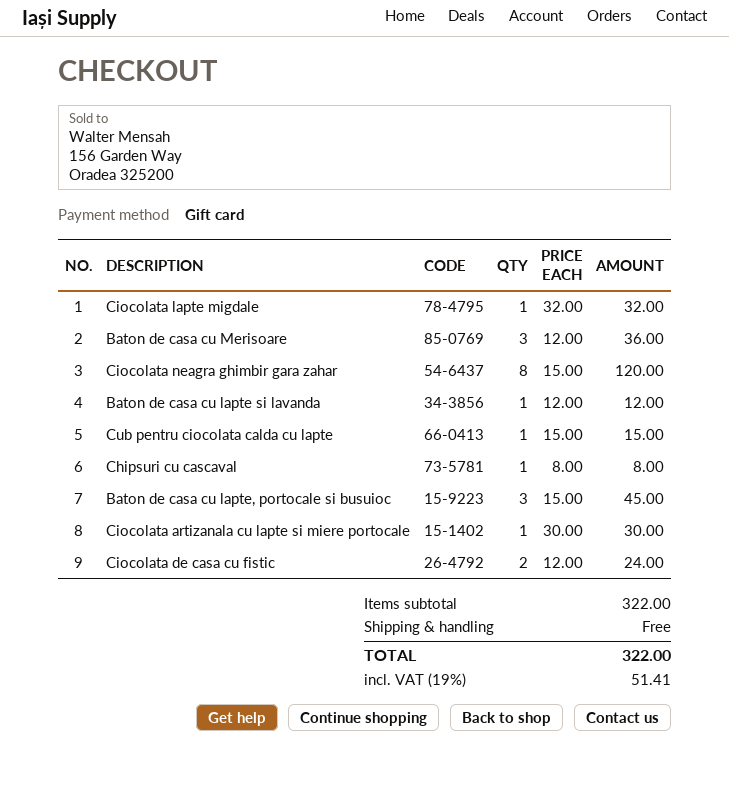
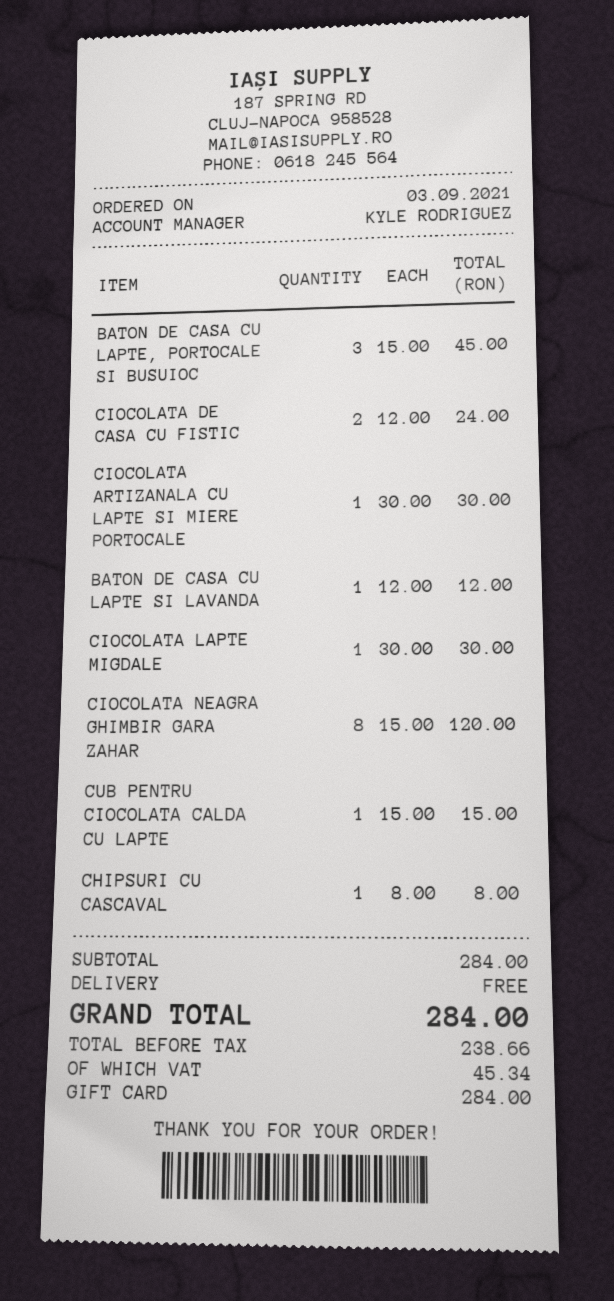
Ciocolata lapte migdale: 1 x 32.00 = 32.00 -> 1 x 30.00 = 30.00
Baton de casa cu Merisoare: 3 x 12.00 = 36.00 -> none
subtotal: 322.00 -> 284.00
tax: 51.41 -> 45.34
total: 322.00 -> 284.00

